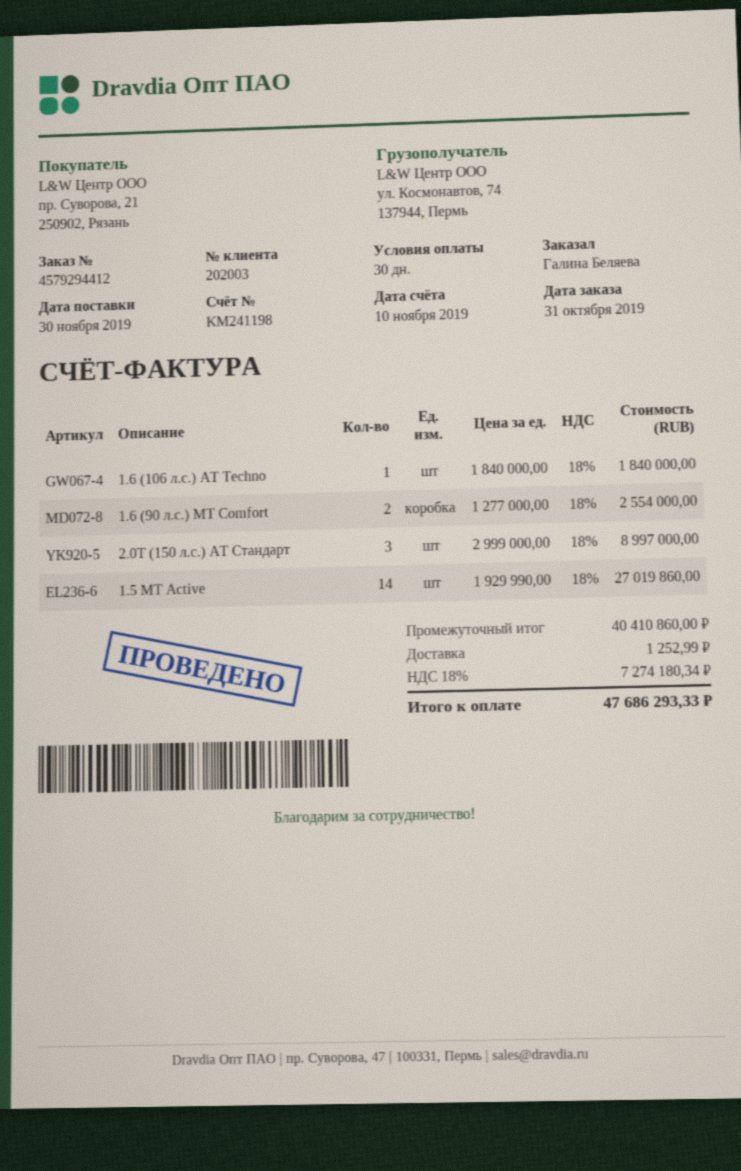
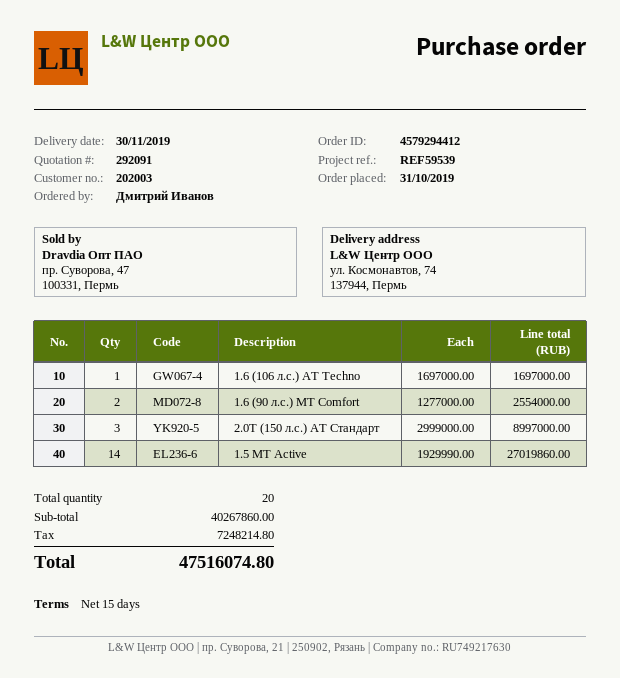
payment terms: 30 days -> 15 days
ordered by: Галина Беляева -> Дмитрий Иванов
1.6 (106 л.с.) AT Techno: 1 x 1840000.00 = 1840000.00 -> 1 x 1697000.00 = 1697000.00
subtotal: 40410860.00 -> 40267860.00
shipping: 1252.99 -> none
tax: 7274180.34 -> 7248214.80
total: 47686293.33 -> 47516074.80

